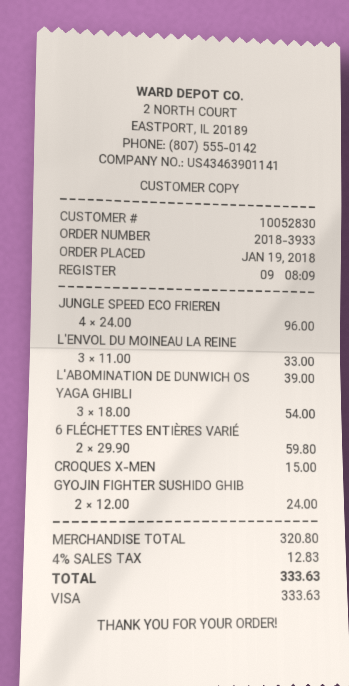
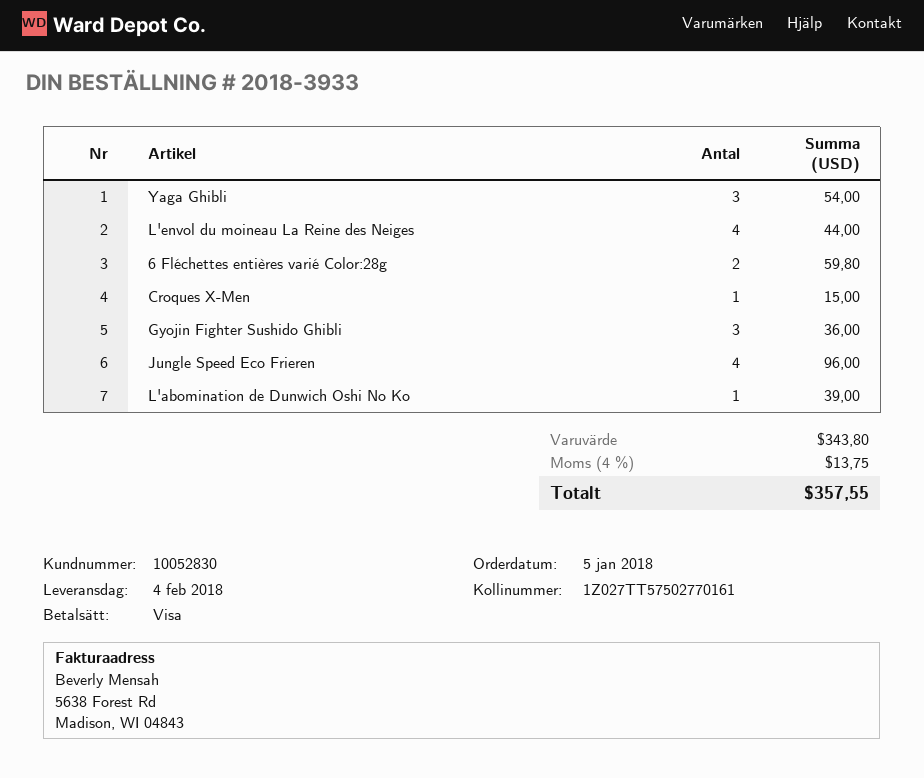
order date: 2018-01-19 -> 2018-01-05
L'ENVOL DU MOINEAU LA REINE: 3 for 33.00 -> 4 for 44.00
GYOJIN FIGHTER SUSHIDO GHIB: 2 for 24.00 -> 3 for 36.00
subtotal: 320.80 -> 343.80
tax: 4% = 12.83 -> 4% = 13.75
total: 333.63 -> 357.55

